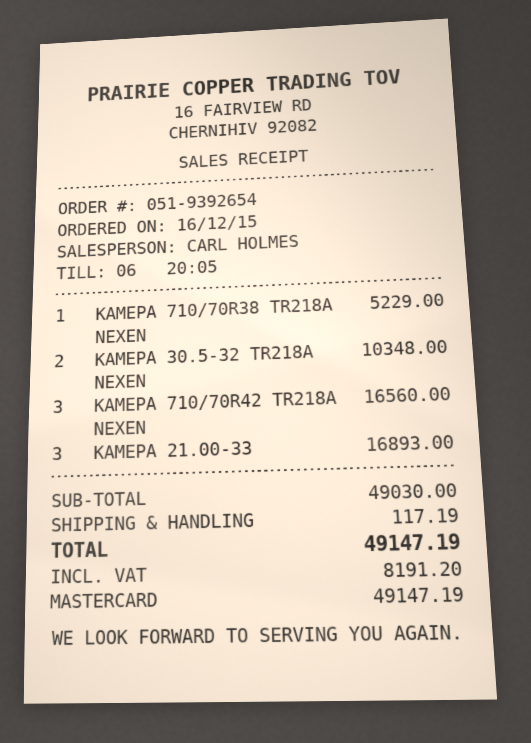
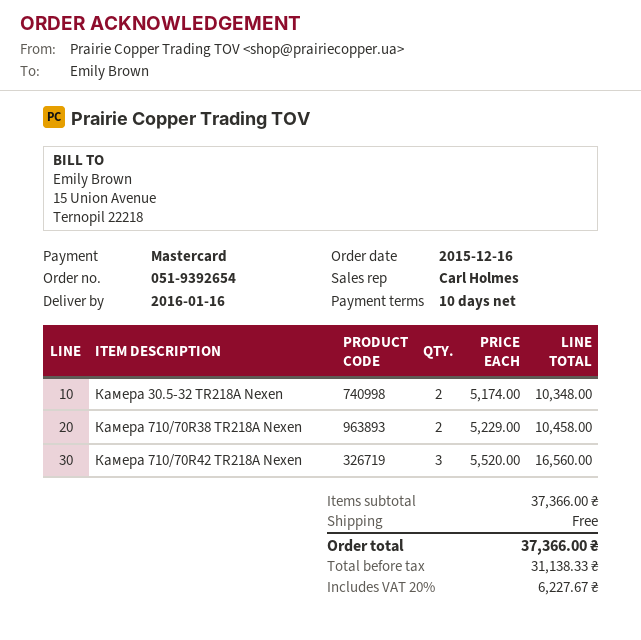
КАМЕРА 710/70R38 TR218A NEXEN: 1 for 5229.00 -> 2 for 10458.00
КАМЕРА 21.00-33: 3 for 16893.00 -> none
subtotal: 49030.00 -> 37366.00
shipping: 117.19 -> 0.00
tax: 8191.20 -> 6227.67
total: 49147.19 -> 37366.00

